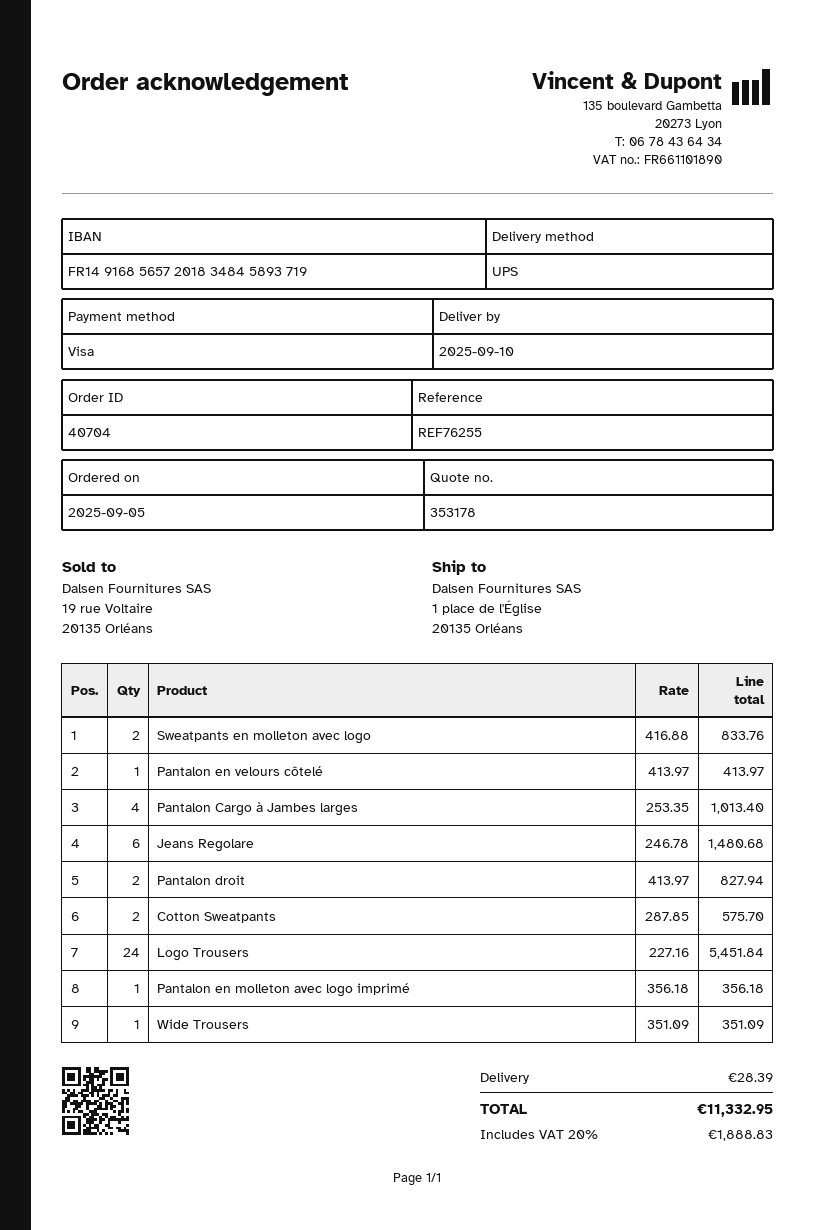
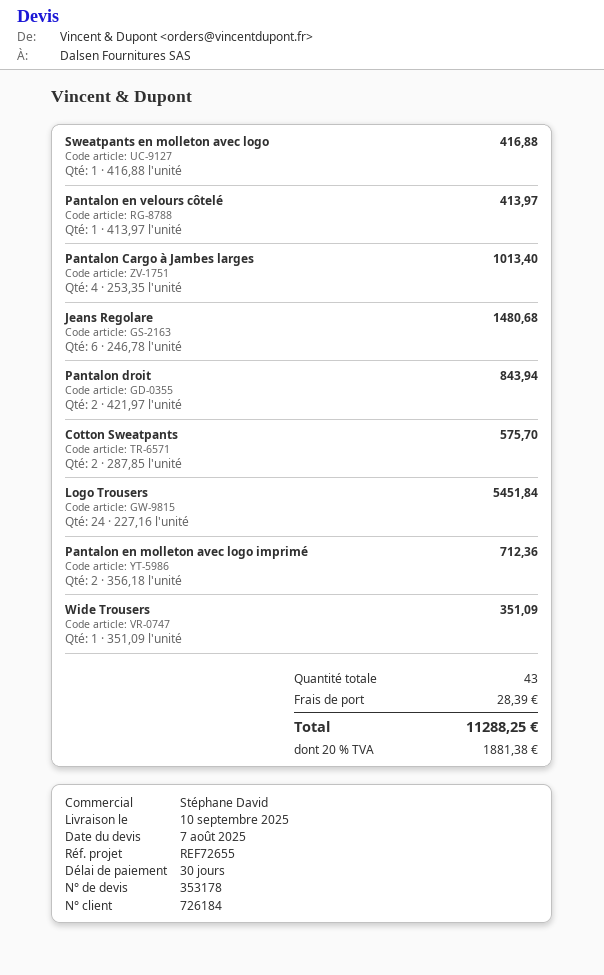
reference: REF76255 -> REF72655
Sweatpants en molleton avec logo: 2 x 416.88 = 833.76 -> 1 x 416.88 = 416.88
Pantalon droit: 2 x 413.97 = 827.94 -> 2 x 421.97 = 843.94
Pantalon en molleton avec logo imprimé: 1 x 356.18 = 356.18 -> 2 x 356.18 = 712.36
tax: 20% = 1888.83 -> 20% = 1881.38
total: 11332.95 -> 11288.25

